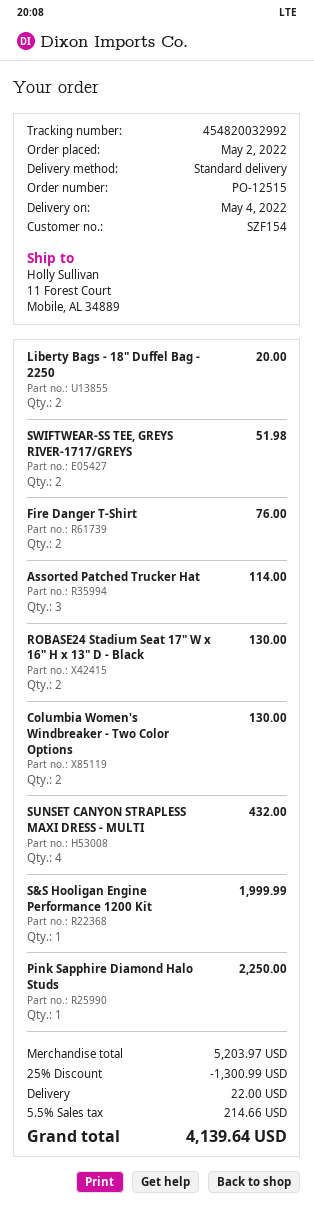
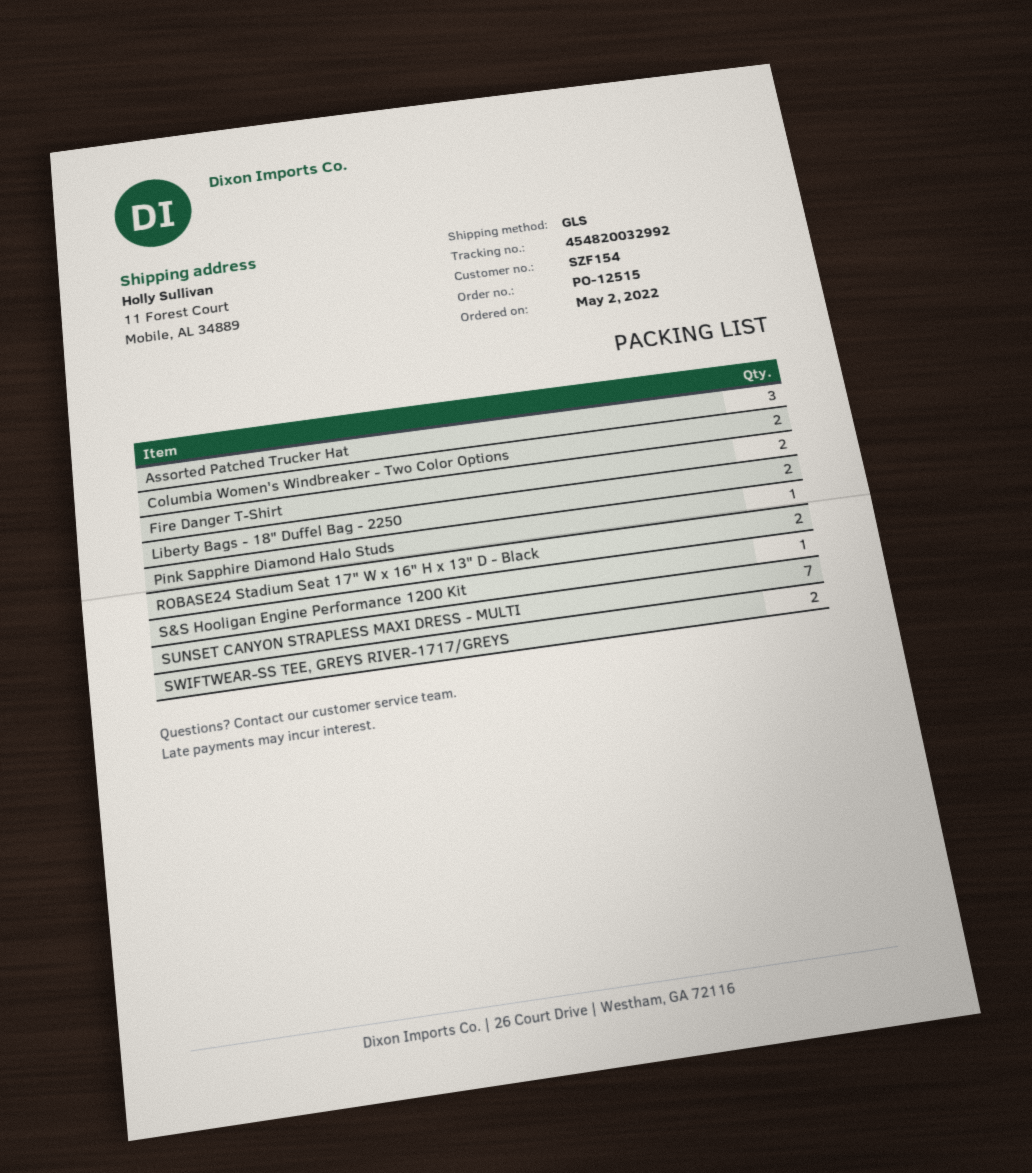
shipping method: standard -> GLS
SUNSET CANYON STRAPLESS MAXI DRESS - MULTI: 4 -> 7

